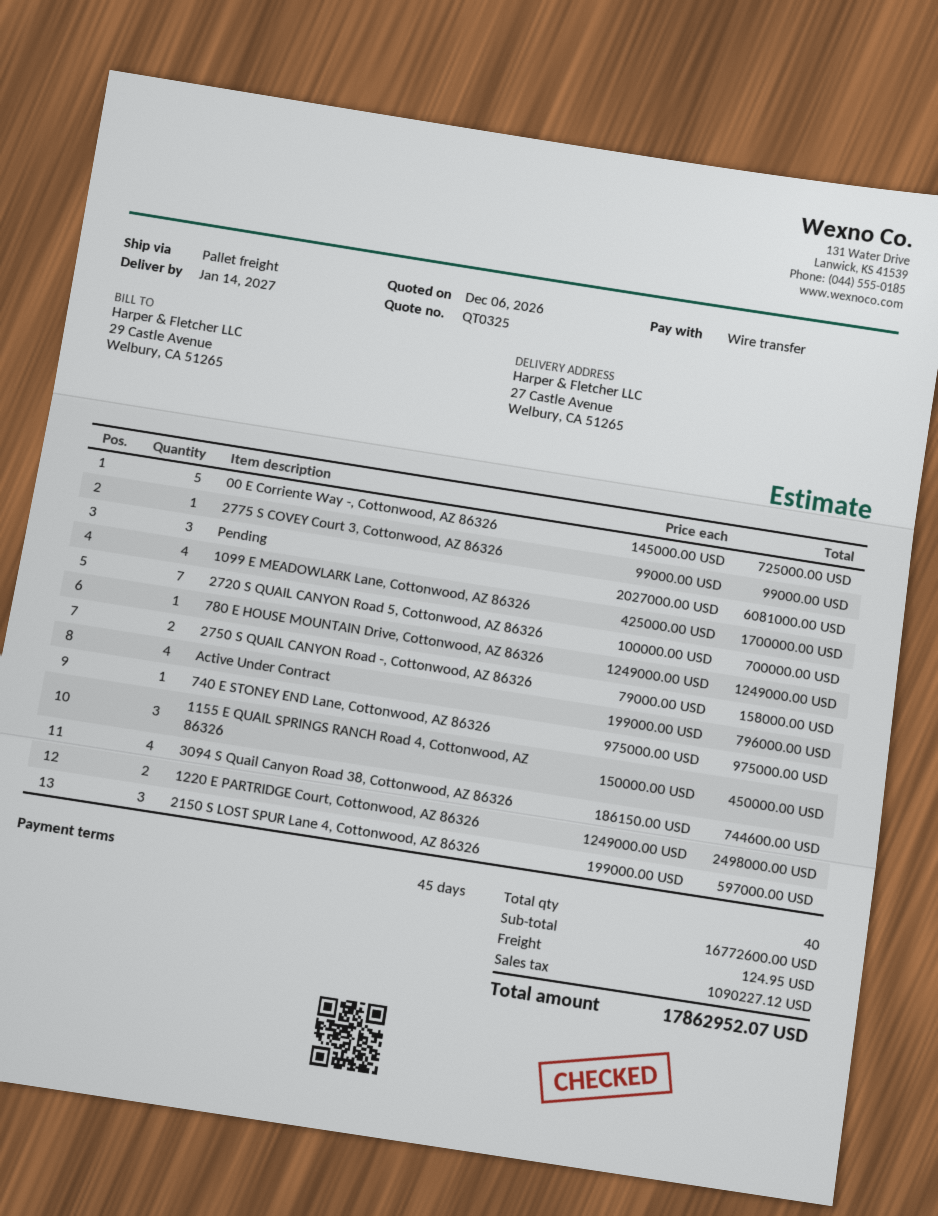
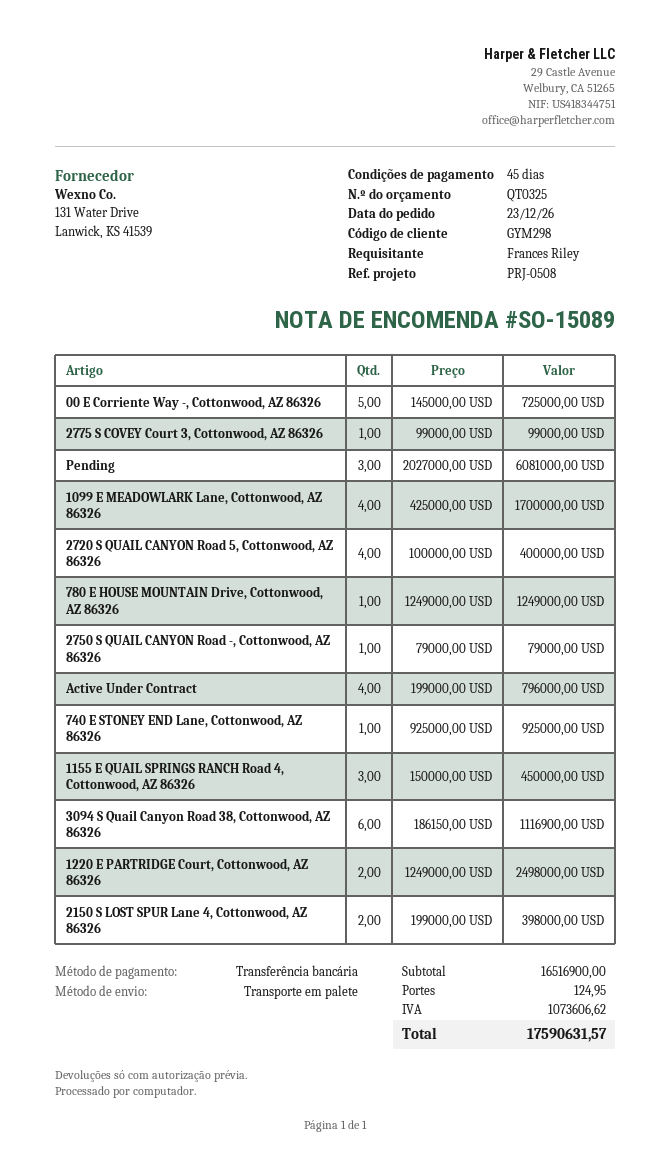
2720 S QUAIL CANYON Road 5, Cottonwood, AZ 86326: 7 x 100000.00 = 700000.00 -> 4 x 100000.00 = 400000.00
2750 S QUAIL CANYON Road -, Cottonwood, AZ 86326: 2 x 79000.00 = 158000.00 -> 1 x 79000.00 = 79000.00
740 E STONEY END Lane, Cottonwood, AZ 86326: 1 x 975000.00 = 975000.00 -> 1 x 925000.00 = 925000.00
3094 S Quail Canyon Road 38, Cottonwood, AZ 86326: 4 x 186150.00 = 744600.00 -> 6 x 186150.00 = 1116900.00
2150 S LOST SPUR Lane 4, Cottonwood, AZ 86326: 3 x 199000.00 = 597000.00 -> 2 x 199000.00 = 398000.00
subtotal: 16772600.00 -> 16516900.00
tax: 1090227.12 -> 1073606.62
total: 17862952.07 -> 17590631.57

